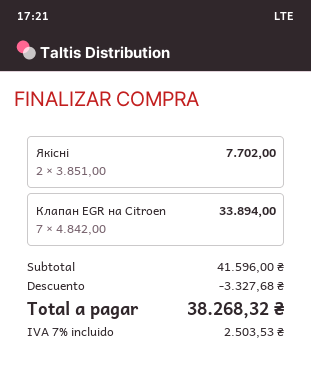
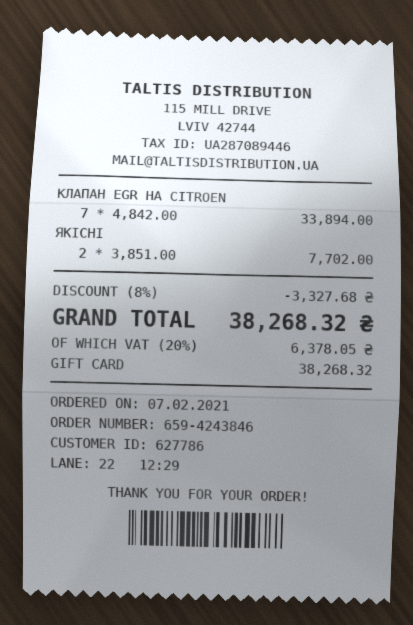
tax: 7% = 2503.53 -> 20% = 6378.05

